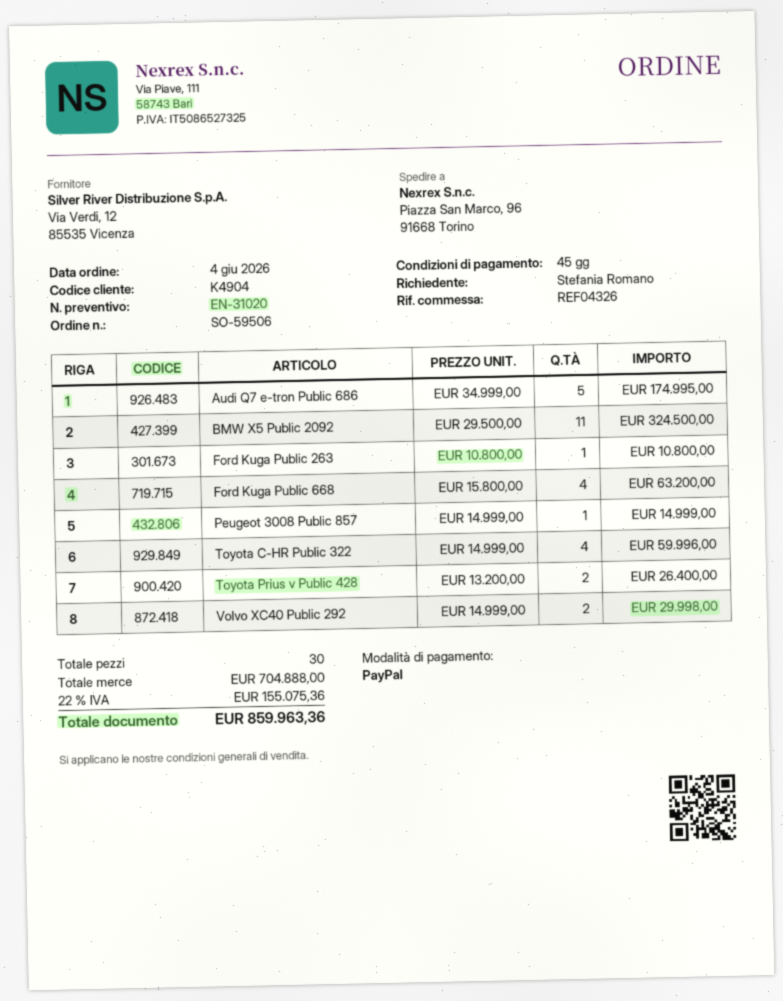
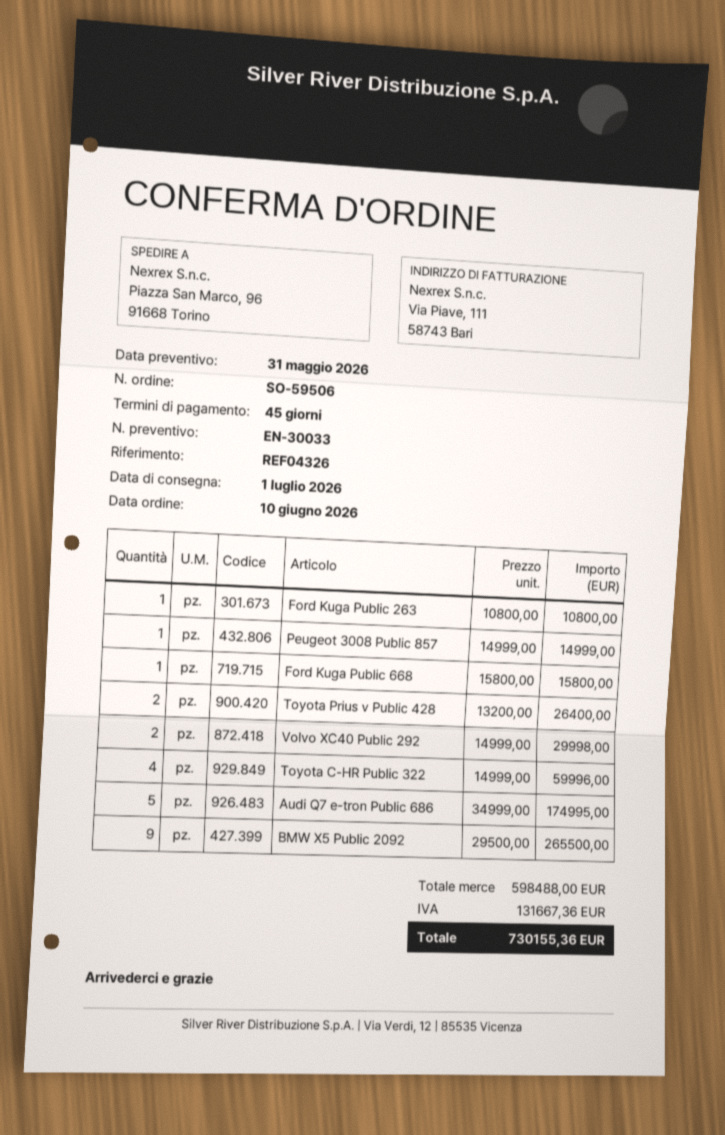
quote number: EN-31020 -> EN-30033
order date: 2026-06-04 -> 2026-06-10
BMW X5 Public 2092: 11 x 29500.00 = 324500.00 -> 9 x 29500.00 = 265500.00
Ford Kuga Public 668: 4 x 15800.00 = 63200.00 -> 1 x 15800.00 = 15800.00
subtotal: 704888.00 -> 598488.00
tax: 155075.36 -> 131667.36
total: 859963.36 -> 730155.36

